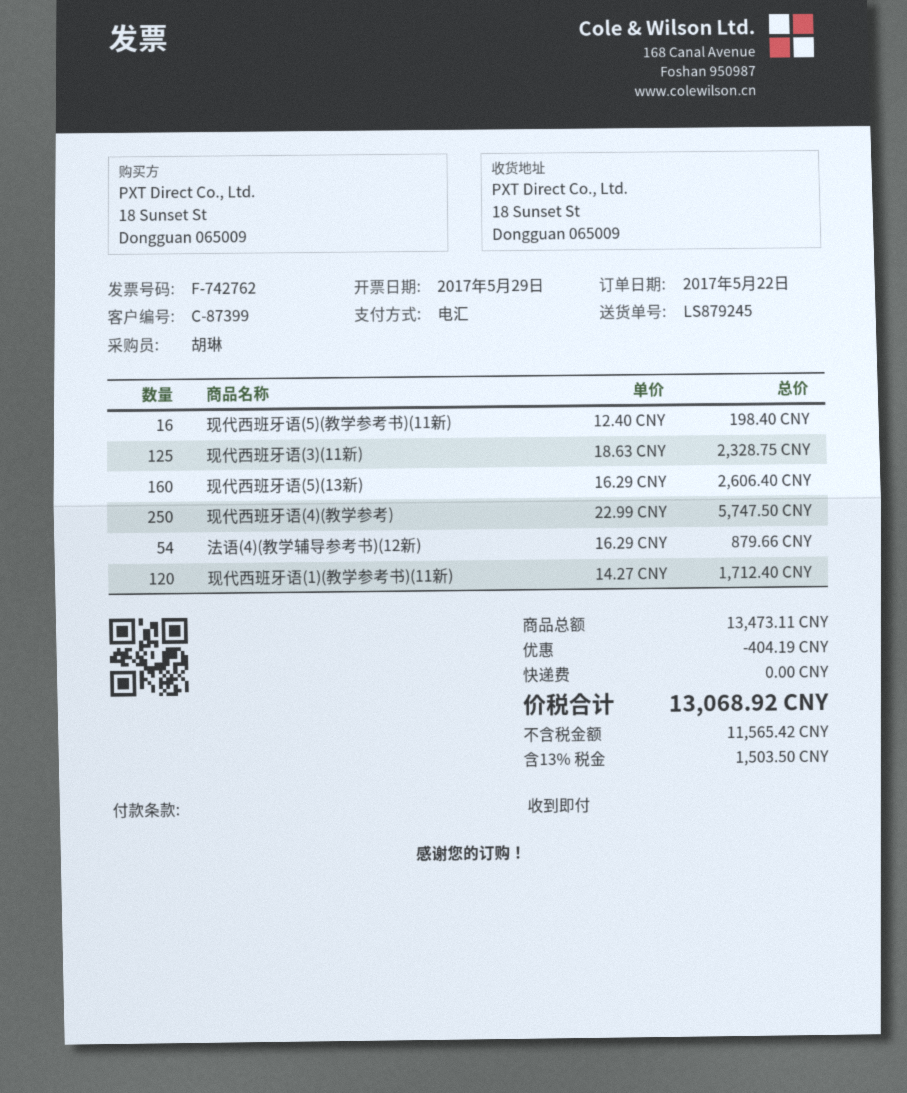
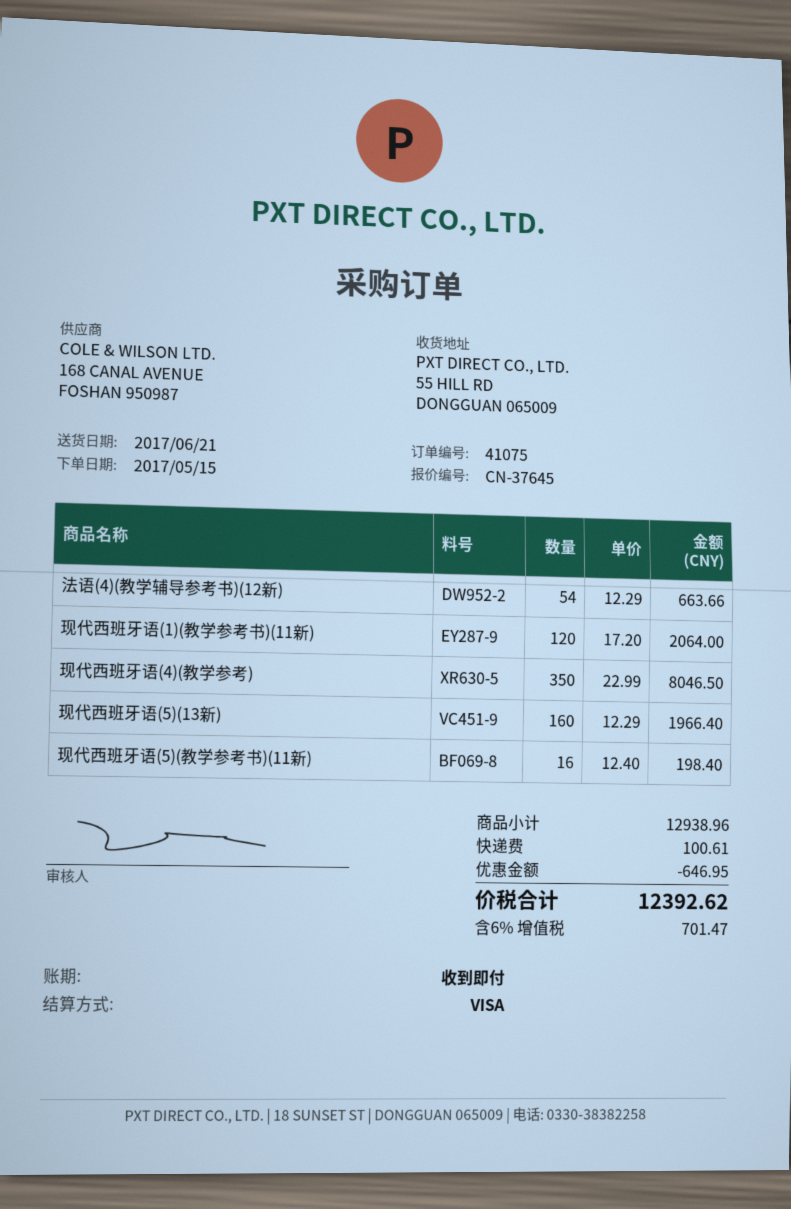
order date: 2017-05-22 -> 2017-05-15
payment method: bank transfer -> Visa
ship to: 18 Sunset St, Dongguan 065009 -> 55 HILL RD, DONGGUAN 065009
现代西班牙语(3)(11新): 125 x 18.63 = 2328.75 -> none
现代西班牙语(5)(13新): 160 x 16.29 = 2606.40 -> 160 x 12.29 = 1966.40
现代西班牙语(4)(教学参考): 250 x 22.99 = 5747.50 -> 350 x 22.99 = 8046.50
法语(4)(教学辅导参考书)(12新): 54 x 16.29 = 879.66 -> 54 x 12.29 = 663.66
现代西班牙语(1)(教学参考书)(11新): 120 x 14.27 = 1712.40 -> 120 x 17.20 = 2064.00
subtotal: 13473.11 -> 12938.96
discount: 404.19 -> 646.95
shipping: 0.00 -> 100.61
tax: 13% = 1503.50 -> 6% = 701.47
total: 13068.92 -> 12392.62

